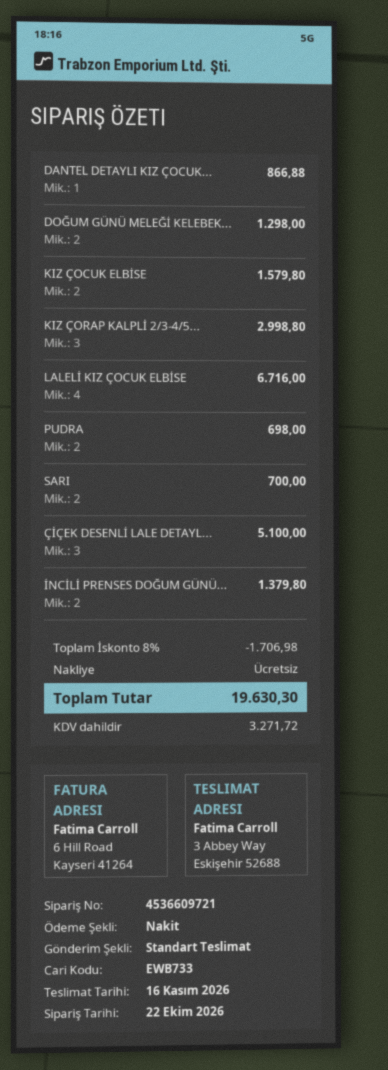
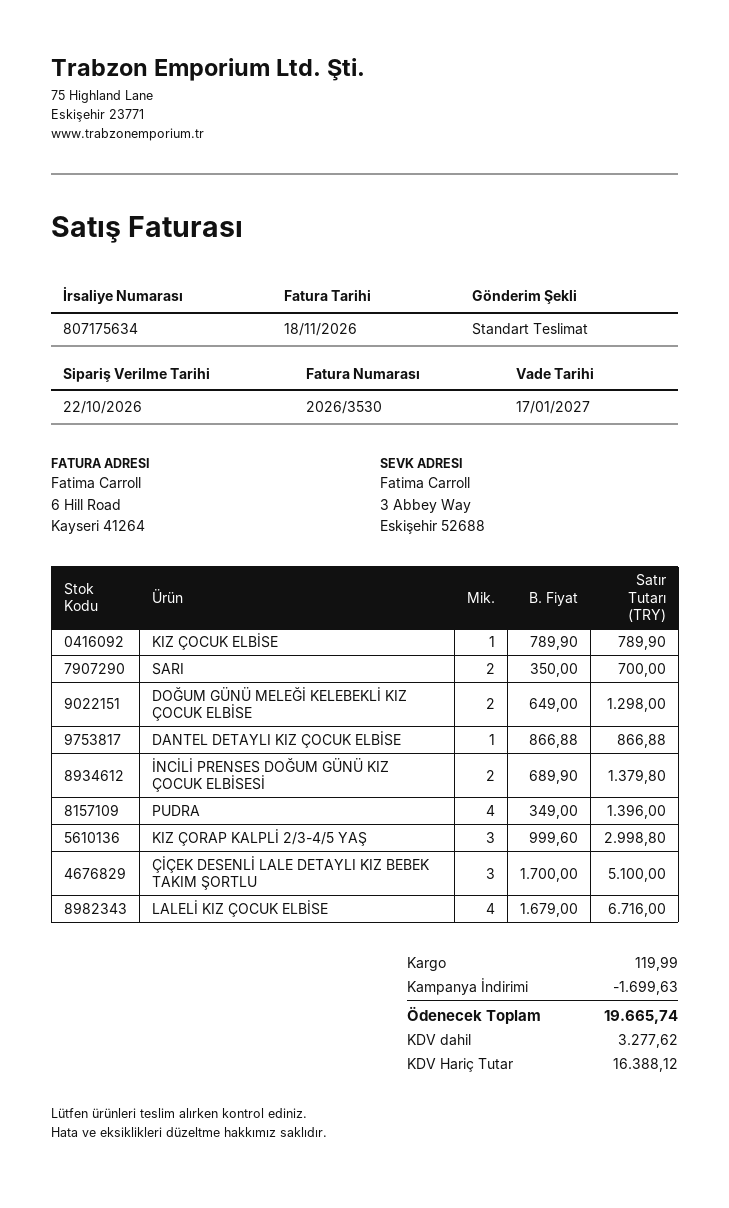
KIZ ÇOCUK ELBİSE: 2 for 1579.80 -> 1 for 789.90
PUDRA: 2 for 698.00 -> 4 for 1396.00
discount: 1706.98 -> 1699.63
shipping: 0.00 -> 119.99
tax: 3271.72 -> 3277.62
total: 19630.30 -> 19665.74

